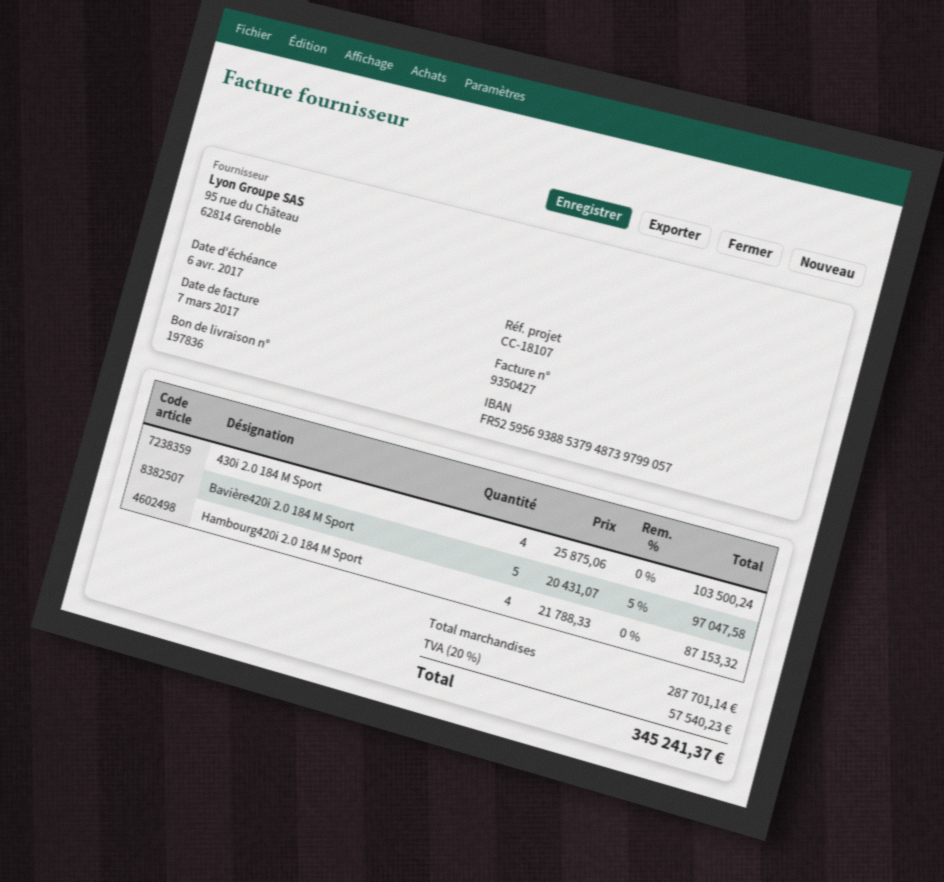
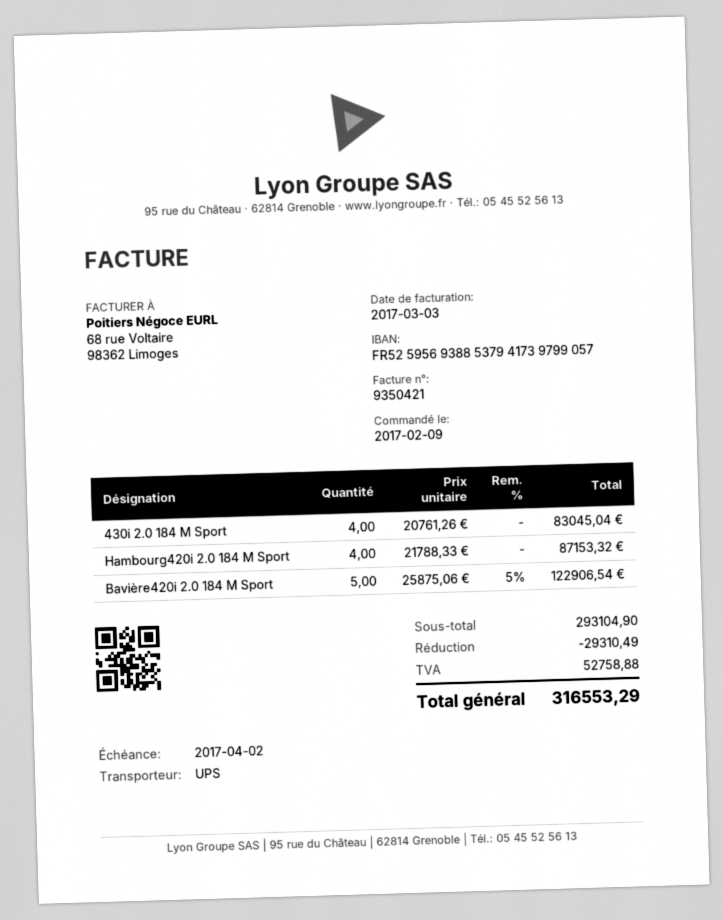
invoice number: 9350427 -> 9350421
invoice date: 2017-03-07 -> 2017-03-03
due date: 2017-04-06 -> 2017-04-02
bank account: FR5259569388537948739799057 -> FR5259569388537941739799057
430i 2.0 184 M Sport: 4 x 25875.06 = 103500.24 -> 4 x 20761.26 = 83045.04
Bavière420i 2.0 184 M Sport: 5 x 20431.07 - 5% = 97047.58 -> 5 x 25875.06 - 5% = 122906.54
subtotal: 287701.14 -> 293104.90
discount: none -> 29310.49
tax: 57540.23 -> 52758.88
total: 345241.37 -> 316553.29

